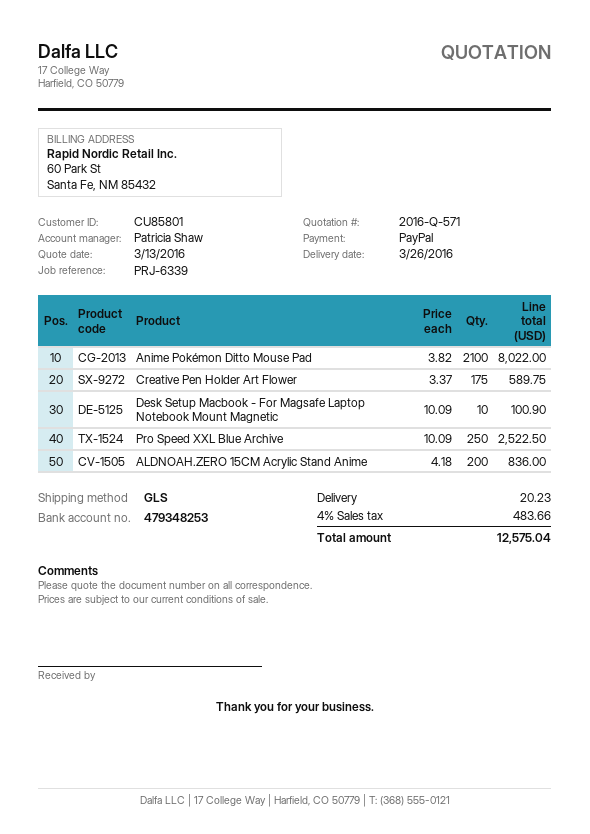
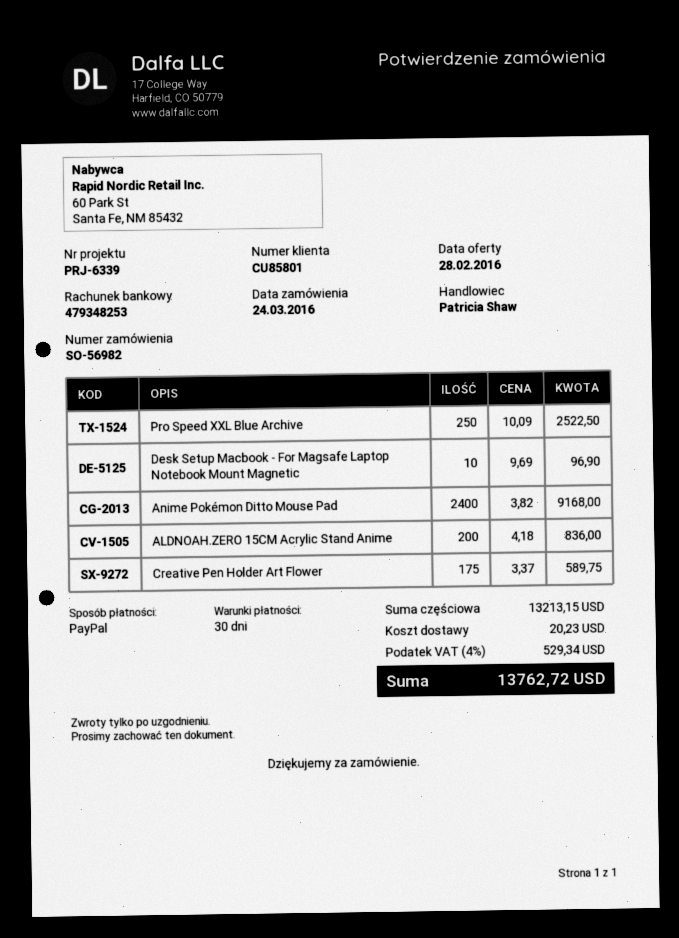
quote date: 2016-03-13 -> 2016-02-28
Anime Pokémon Ditto Mouse Pad: 2100 x 3.82 = 8022.00 -> 2400 x 3.82 = 9168.00
Desk Setup Macbook - For Magsafe Laptop Notebook Mount Magnetic: 10 x 10.09 = 100.90 -> 10 x 9.69 = 96.90
tax: 4% = 483.66 -> 4% = 529.34
total: 12575.04 -> 13762.72

